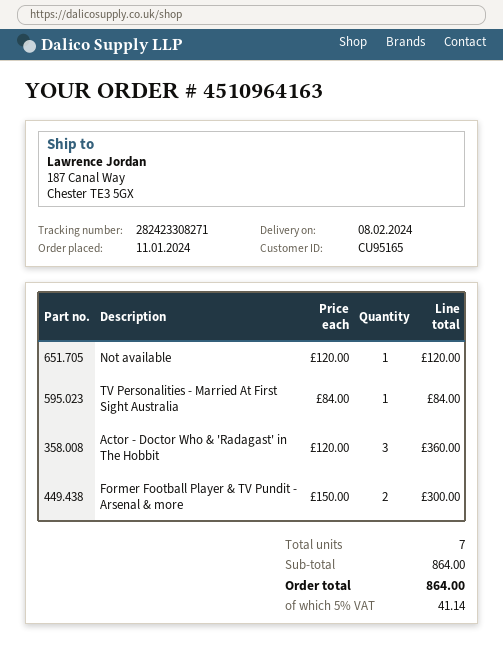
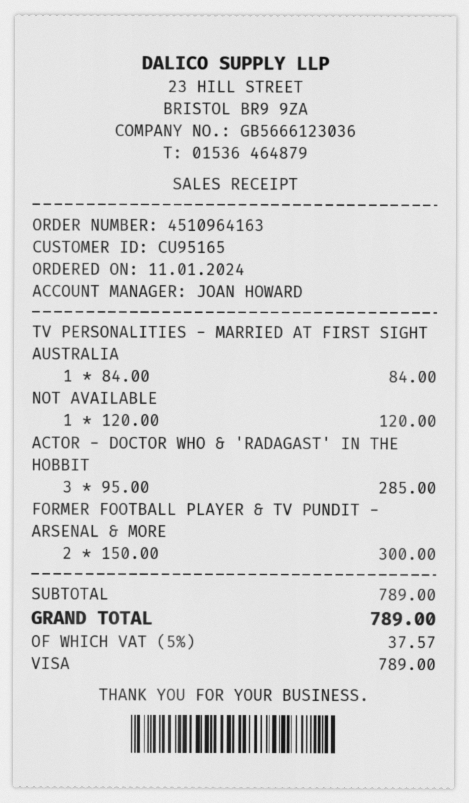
Actor - Doctor Who & 'Radagast' in The Hobbit: 3 x 120.00 = 360.00 -> 3 x 95.00 = 285.00
subtotal: 864.00 -> 789.00
tax: 5% = 41.14 -> 5% = 37.57
total: 864.00 -> 789.00

